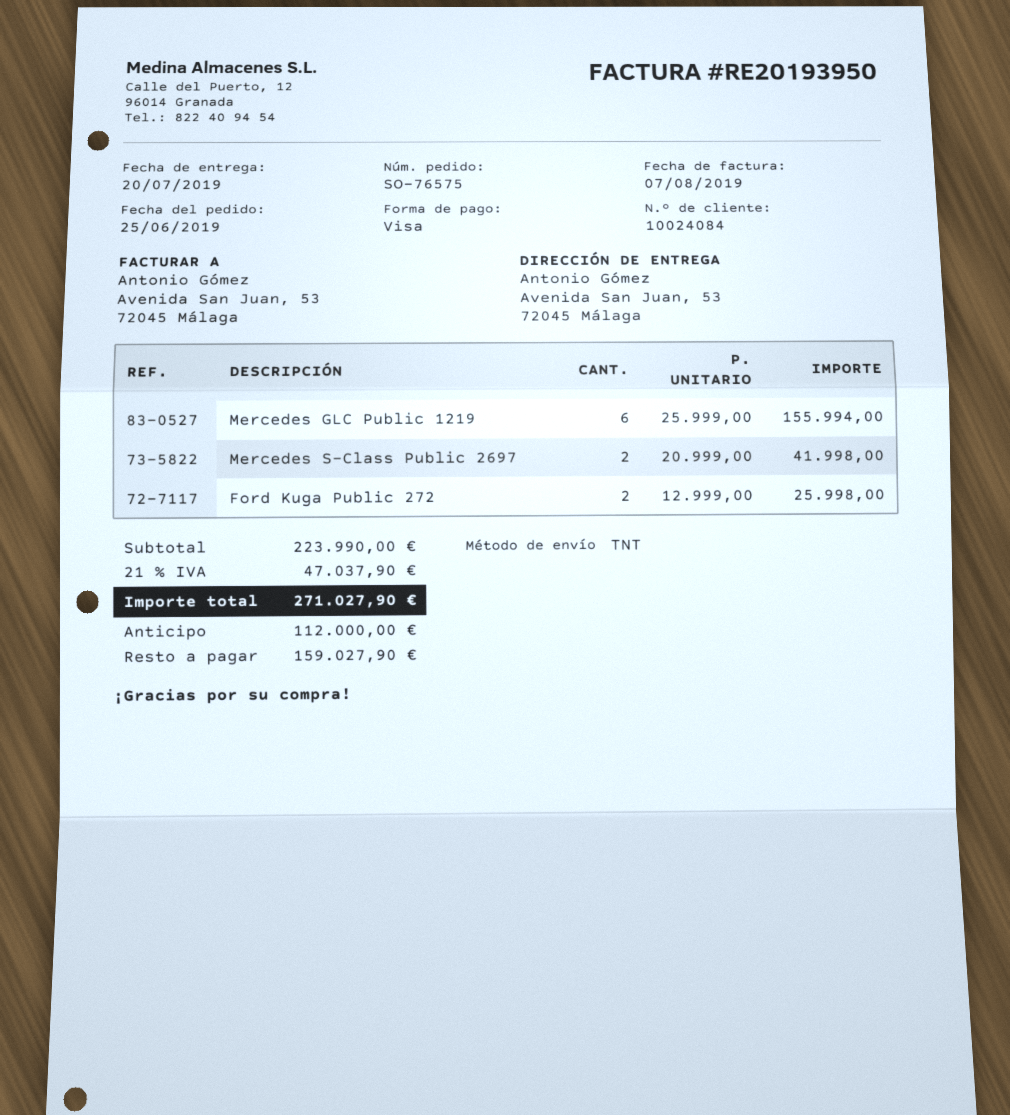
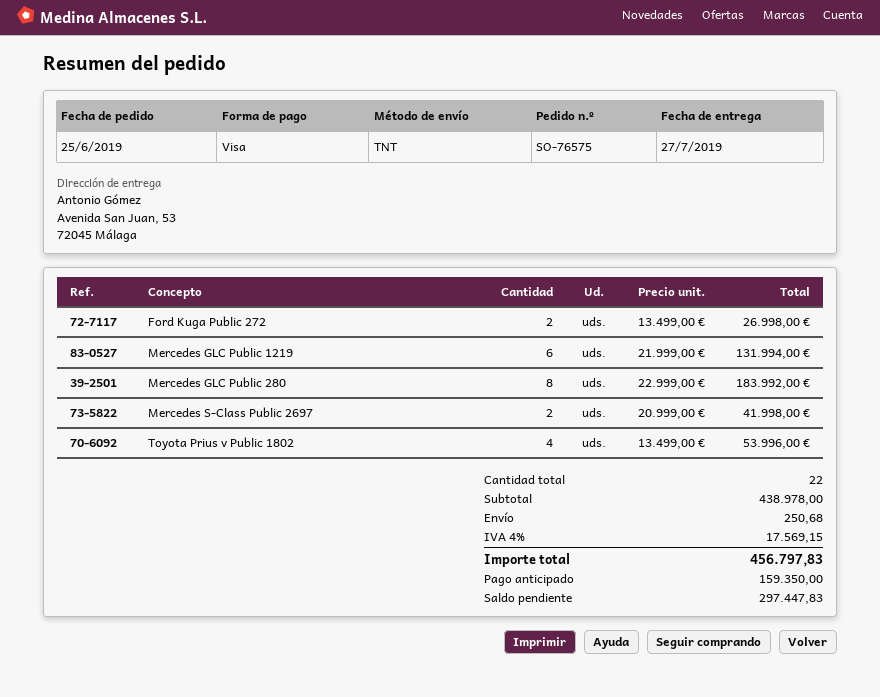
delivery date: 2019-07-20 -> 2019-07-27
Mercedes GLC Public 1219: 6 x 25999.00 = 155994.00 -> 6 x 21999.00 = 131994.00
Ford Kuga Public 272: 2 x 12999.00 = 25998.00 -> 2 x 13499.00 = 26998.00
Mercedes GLC Public 280: none -> 8 x 22999.00 = 183992.00
Toyota Prius v Public 1802: none -> 4 x 13499.00 = 53996.00
subtotal: 223990.00 -> 438978.00
shipping: none -> 250.68
tax: 21% = 47037.90 -> 4% = 17569.15
total: 271027.90 -> 456797.83
deposit: 112000.00 -> 159350.00
balance: 159027.90 -> 297447.83

